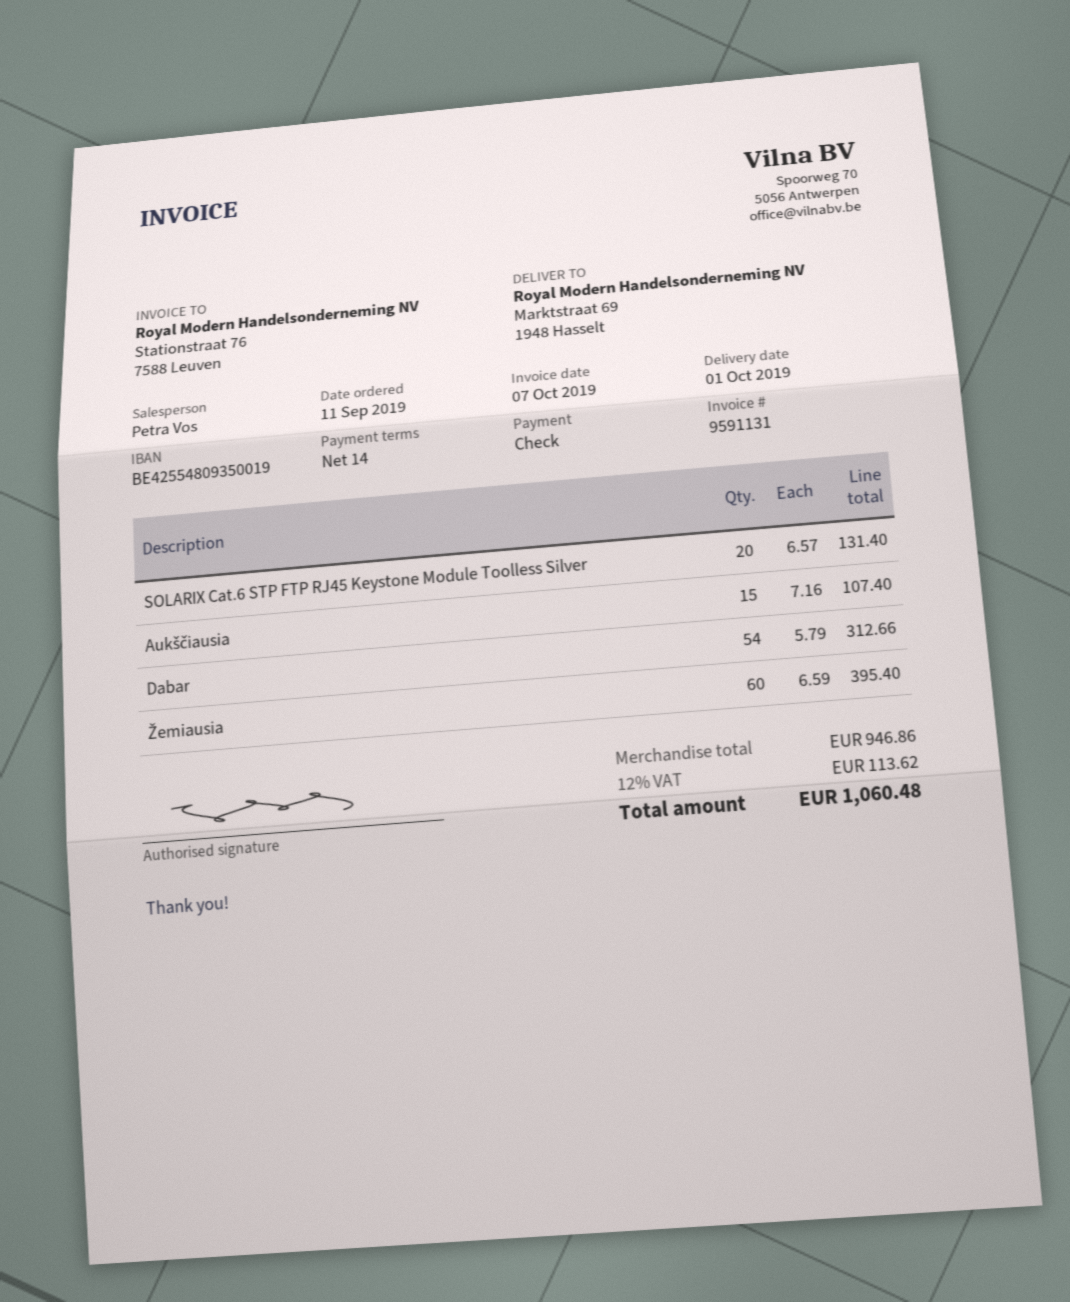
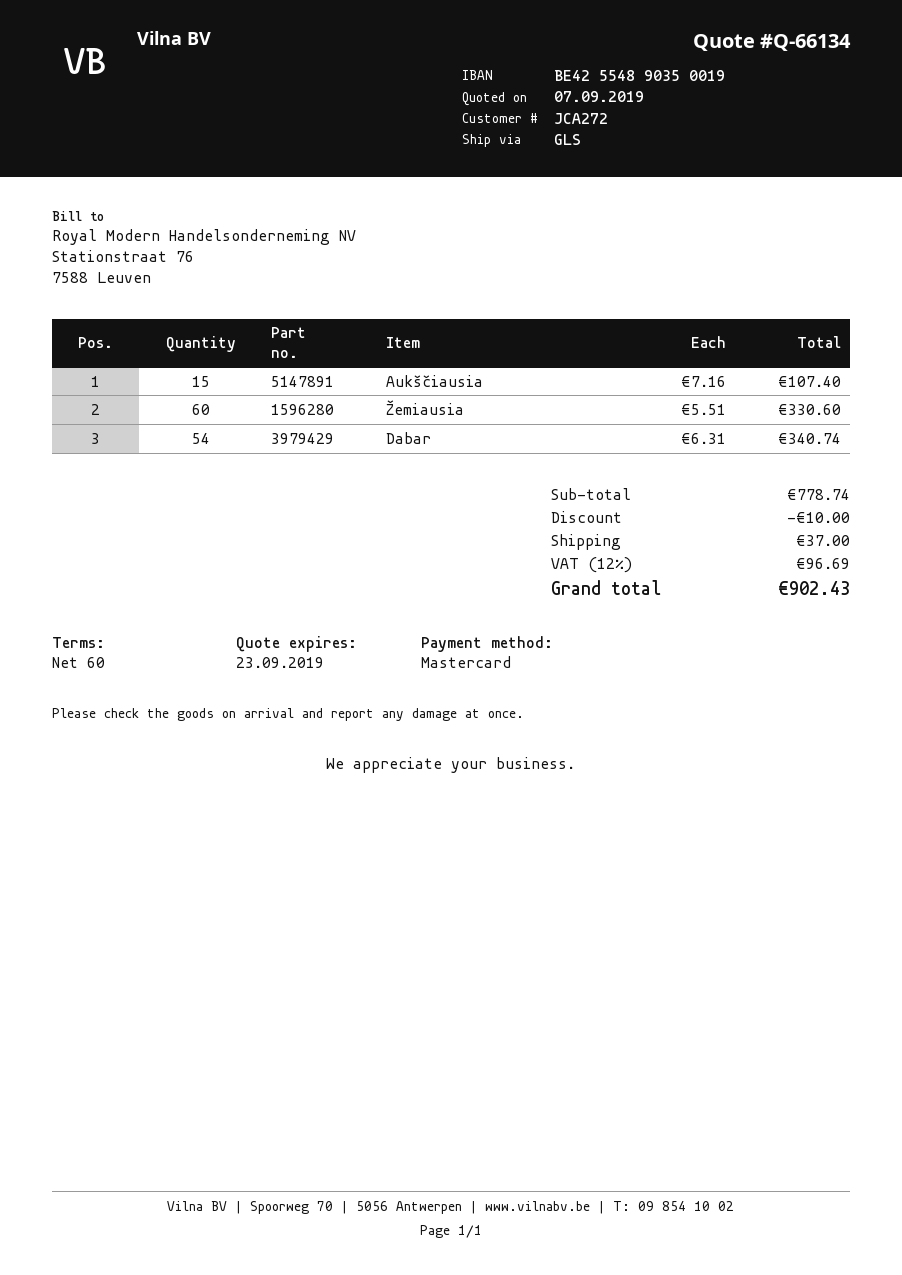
payment terms: 14 days -> 60 days
payment method: cheque -> Mastercard
bank account: BE42554809350019 -> BE42554890350019
SOLARIX Cat.6 STP FTP RJ45 Keystone Module Toolless Silver: 20 x 6.57 = 131.40 -> none
Dabar: 54 x 5.79 = 312.66 -> 54 x 6.31 = 340.74
Žemiausia: 60 x 6.59 = 395.40 -> 60 x 5.51 = 330.60
subtotal: 946.86 -> 778.74
discount: none -> 10.00
shipping: none -> 37.00
tax: 12% = 113.62 -> 12% = 96.69
total: 1060.48 -> 902.43

